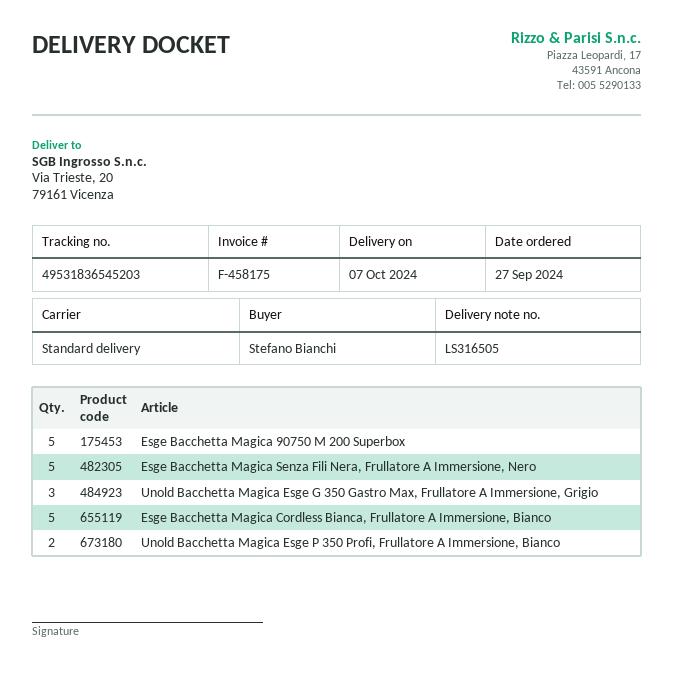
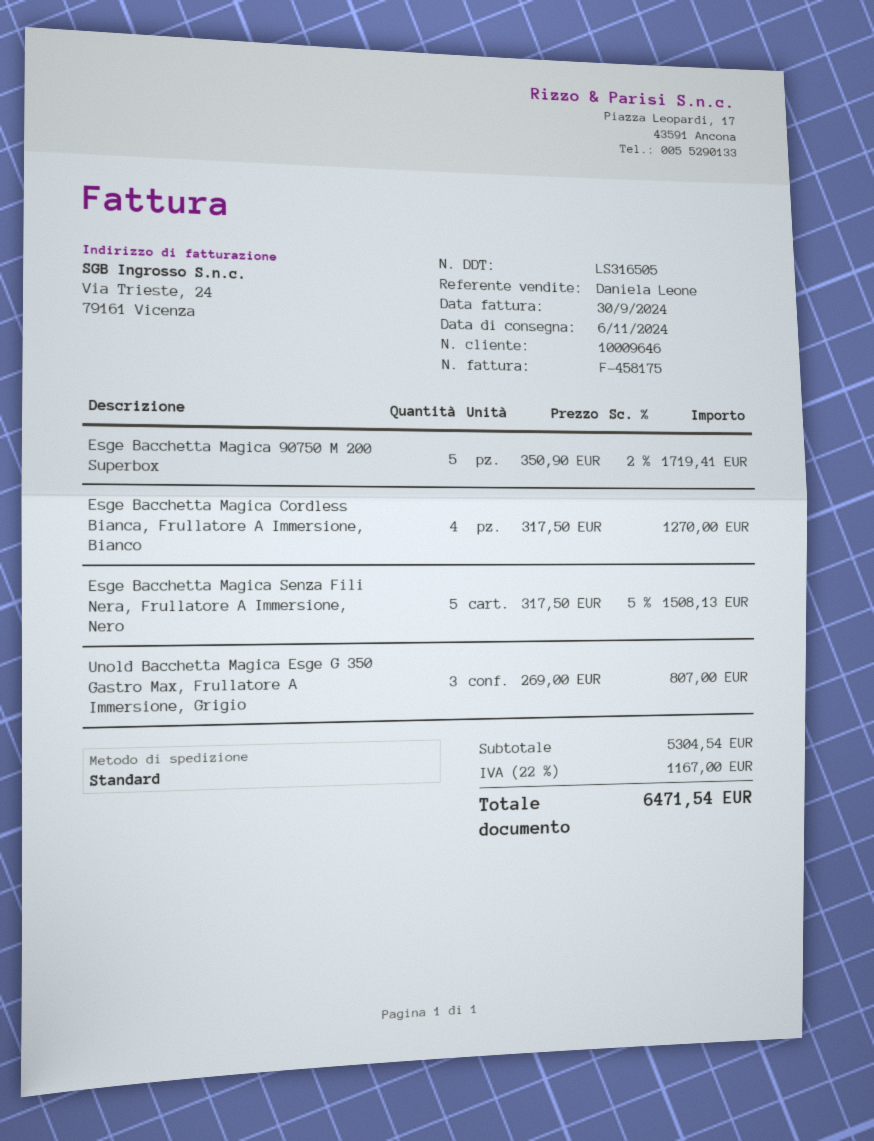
delivery date: 2024-10-07 -> 2024-11-06
Esge Bacchetta Magica Cordless Bianca, Frullatore A Immersione, Bianco: 5 -> 4
Unold Bacchetta Magica Esge P 350 Profi, Frullatore A Immersione, Bianco: 2 -> none

